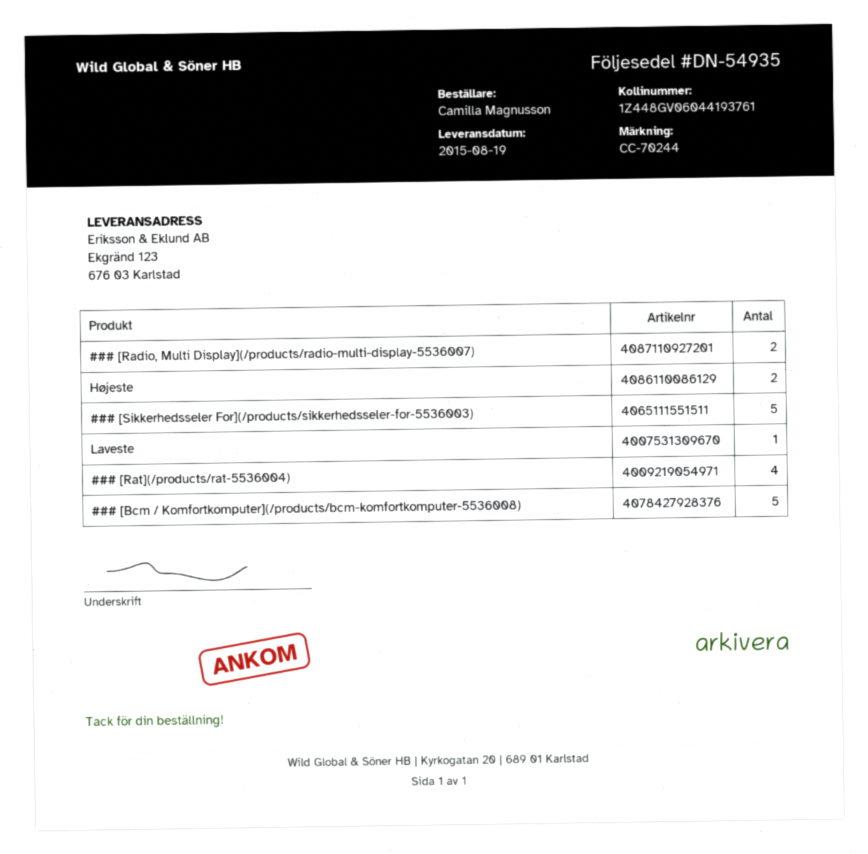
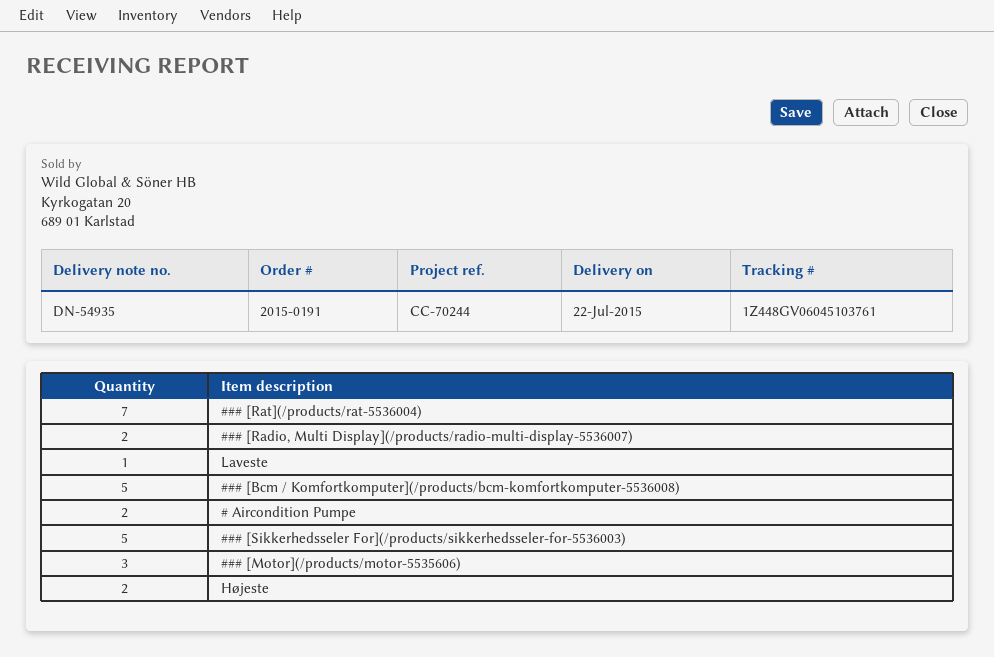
delivery date: 2015-08-19 -> 2015-07-22
tracking number: 1Z448GV06044193761 -> 1Z448GV06045103761
### [Rat](/products/rat-5536004): 4 -> 7
# Aircondition Pumpe: none -> 2
### [Motor](/products/motor-5535606): none -> 3

